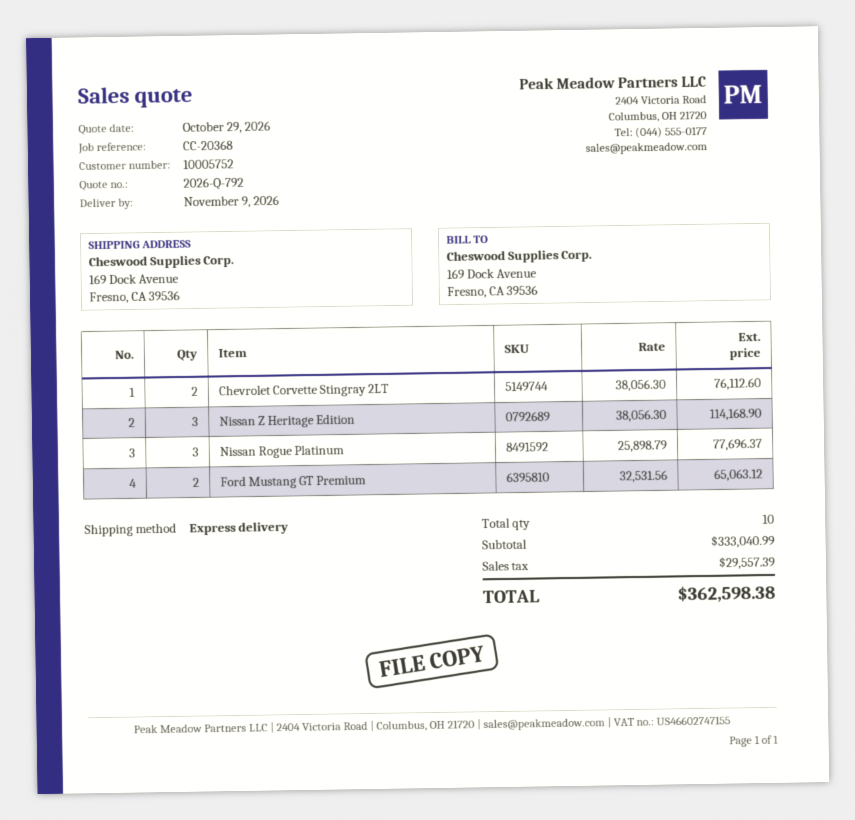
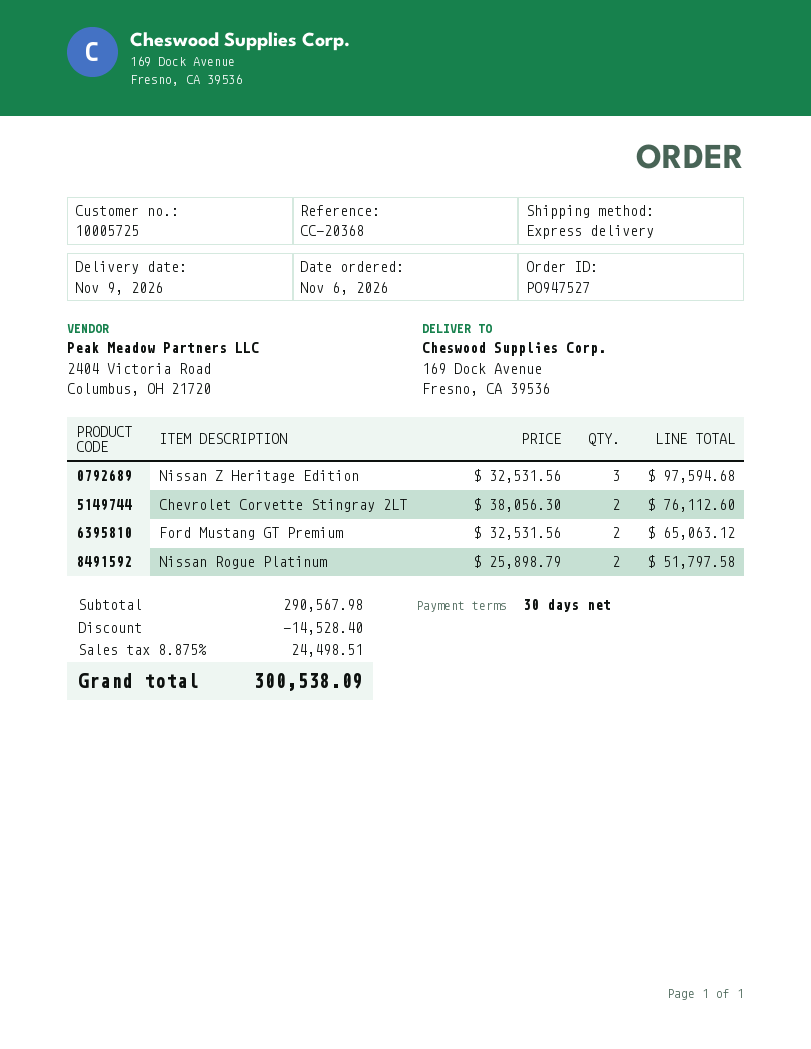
customer number: 10005752 -> 10005725
Nissan Z Heritage Edition: 3 x 38056.30 = 114168.90 -> 3 x 32531.56 = 97594.68
Nissan Rogue Platinum: 3 x 25898.79 = 77696.37 -> 2 x 25898.79 = 51797.58
subtotal: 333040.99 -> 290567.98
discount: none -> 14528.40
tax: 29557.39 -> 24498.51
total: 362598.38 -> 300538.09

